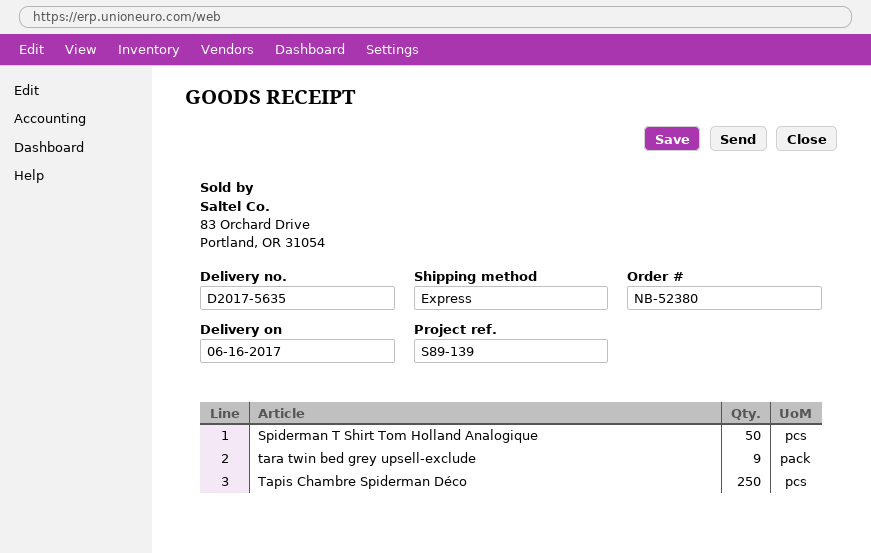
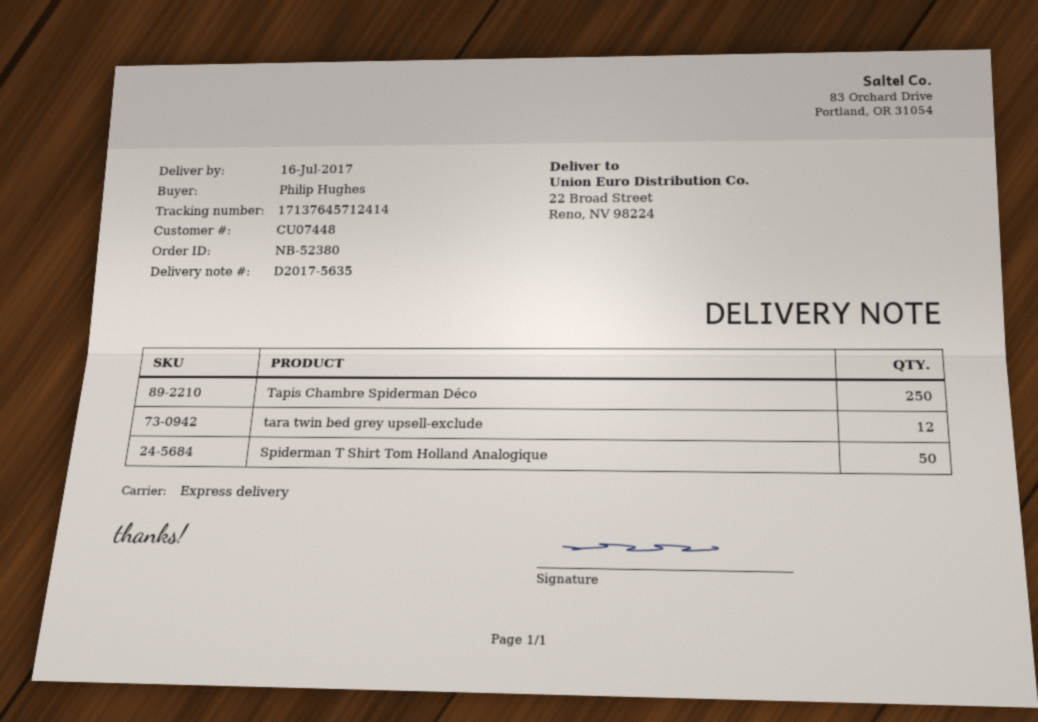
delivery date: 2017-06-16 -> 2017-07-16
tara twin bed grey upsell-exclude: 9 -> 12

